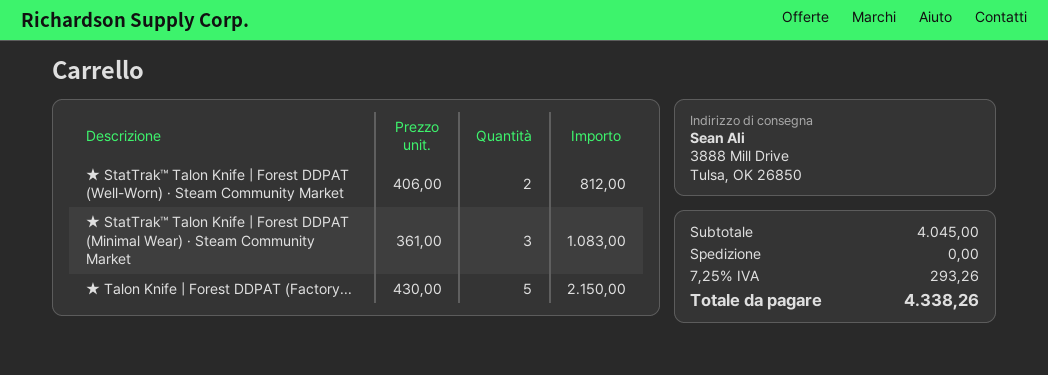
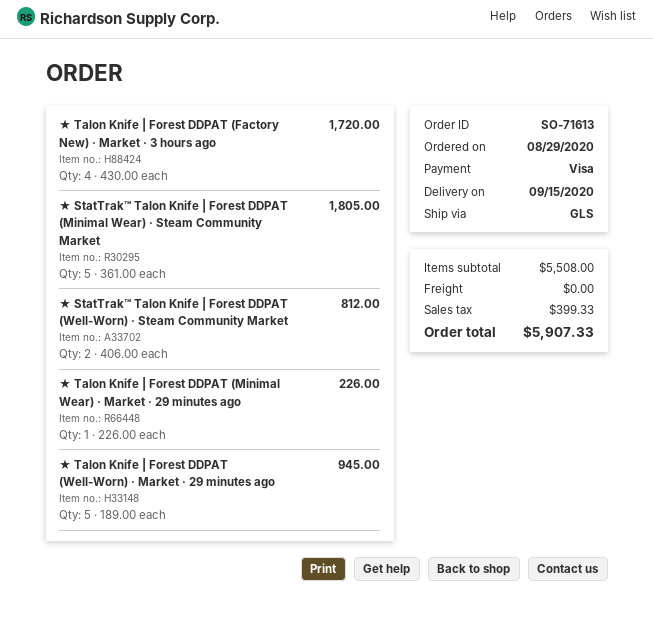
★ StatTrak™ Talon Knife | Forest DDPAT (Minimal Wear) · Steam Community Market: 3 x 361.00 = 1083.00 -> 5 x 361.00 = 1805.00
★ Talon Knife | Forest DDPAT (Factory...: 5 x 430.00 = 2150.00 -> 4 x 430.00 = 1720.00
★ Talon Knife | Forest DDPAT (Minimal Wear) · Market · 29 minutes ago: none -> 1 x 226.00 = 226.00
★ Talon Knife | Forest DDPAT (Well-Worn) · Market · 29 minutes ago: none -> 5 x 189.00 = 945.00
subtotal: 4045.00 -> 5508.00
tax: 293.26 -> 399.33
total: 4338.26 -> 5907.33

